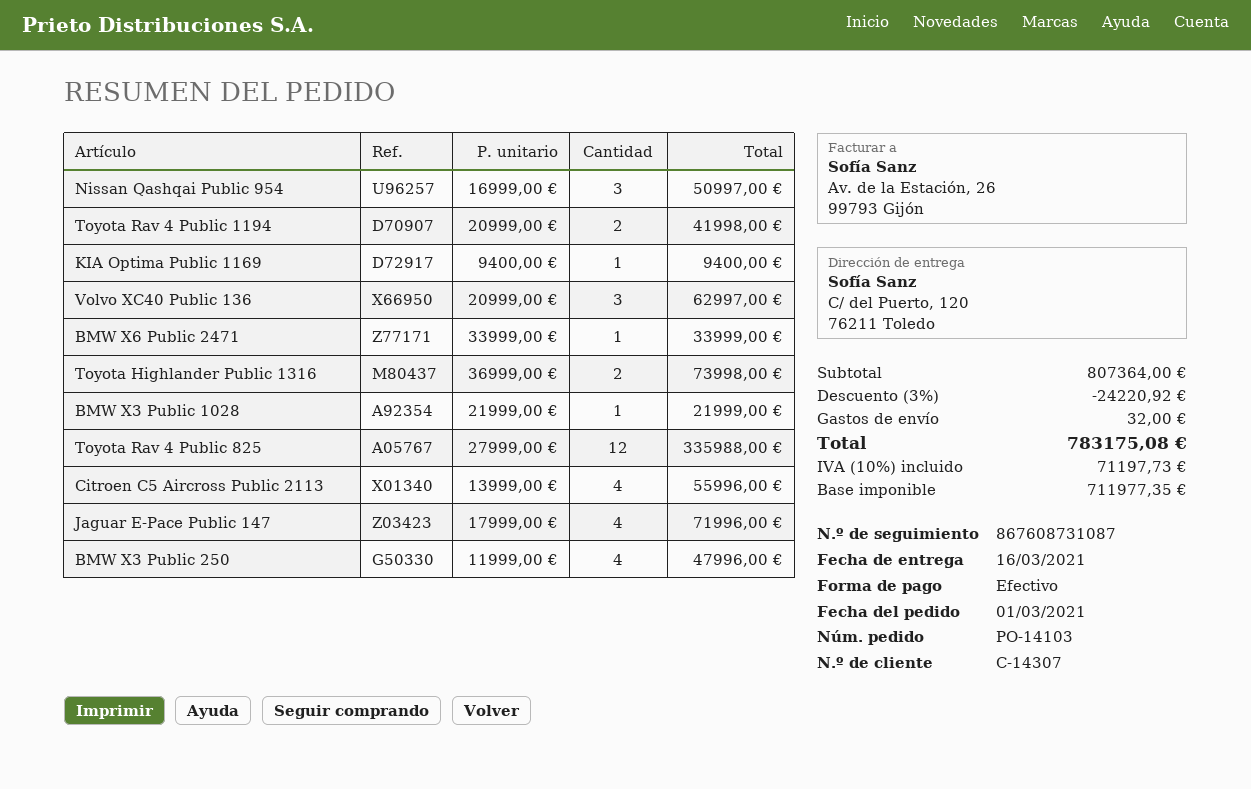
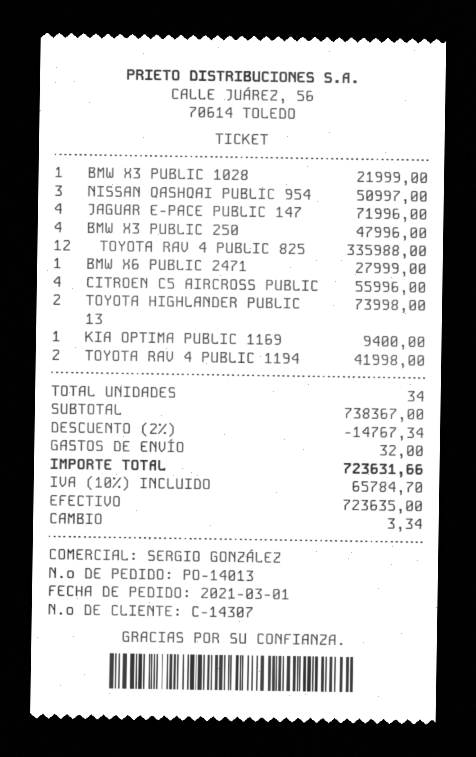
order number: PO-14103 -> PO-14013
Volvo XC40 Public 136: 3 for 62997.00 -> none
BMW X6 Public 2471: 1 for 33999.00 -> 1 for 27999.00
subtotal: 807364.00 -> 738367.00
discount: 3% = 24220.92 -> 2% = 14767.34
tax: 10% = 71197.73 -> 10% = 65784.70
total: 783175.08 -> 723631.66

